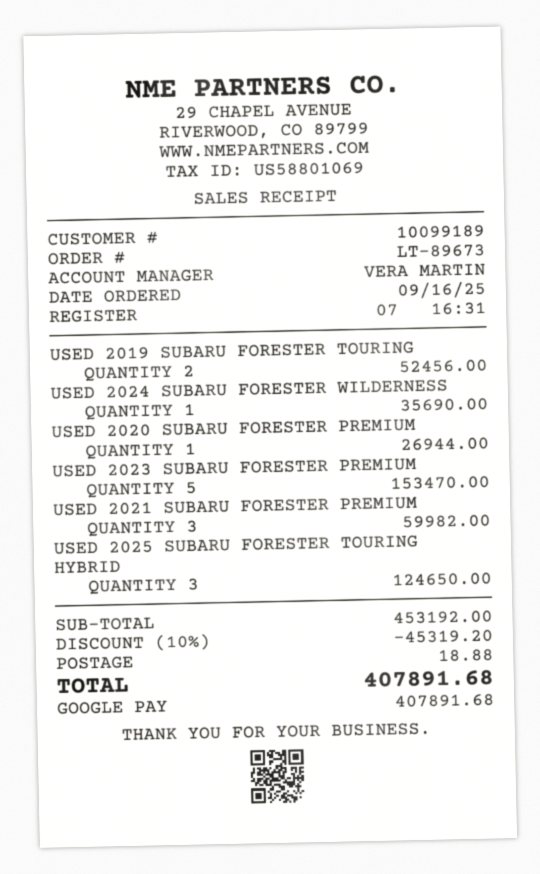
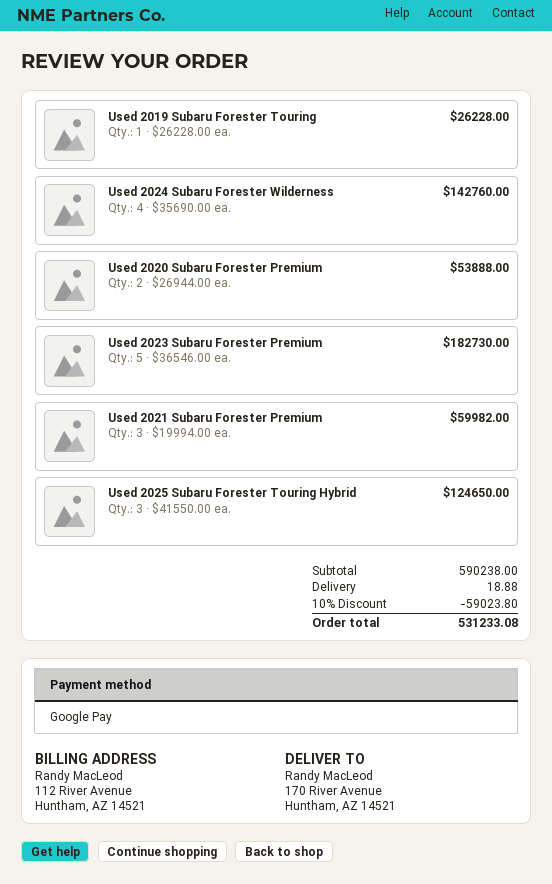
USED 2019 SUBARU FORESTER TOURING: 2 for 52456.00 -> 1 for 26228.00
USED 2024 SUBARU FORESTER WILDERNESS: 1 for 35690.00 -> 4 for 142760.00
USED 2020 SUBARU FORESTER PREMIUM: 1 for 26944.00 -> 2 for 53888.00
USED 2023 SUBARU FORESTER PREMIUM: 5 for 153470.00 -> 5 for 182730.00
subtotal: 453192.00 -> 590238.00
discount: 10% = 45319.20 -> 10% = 59023.80
total: 407891.68 -> 531233.08

